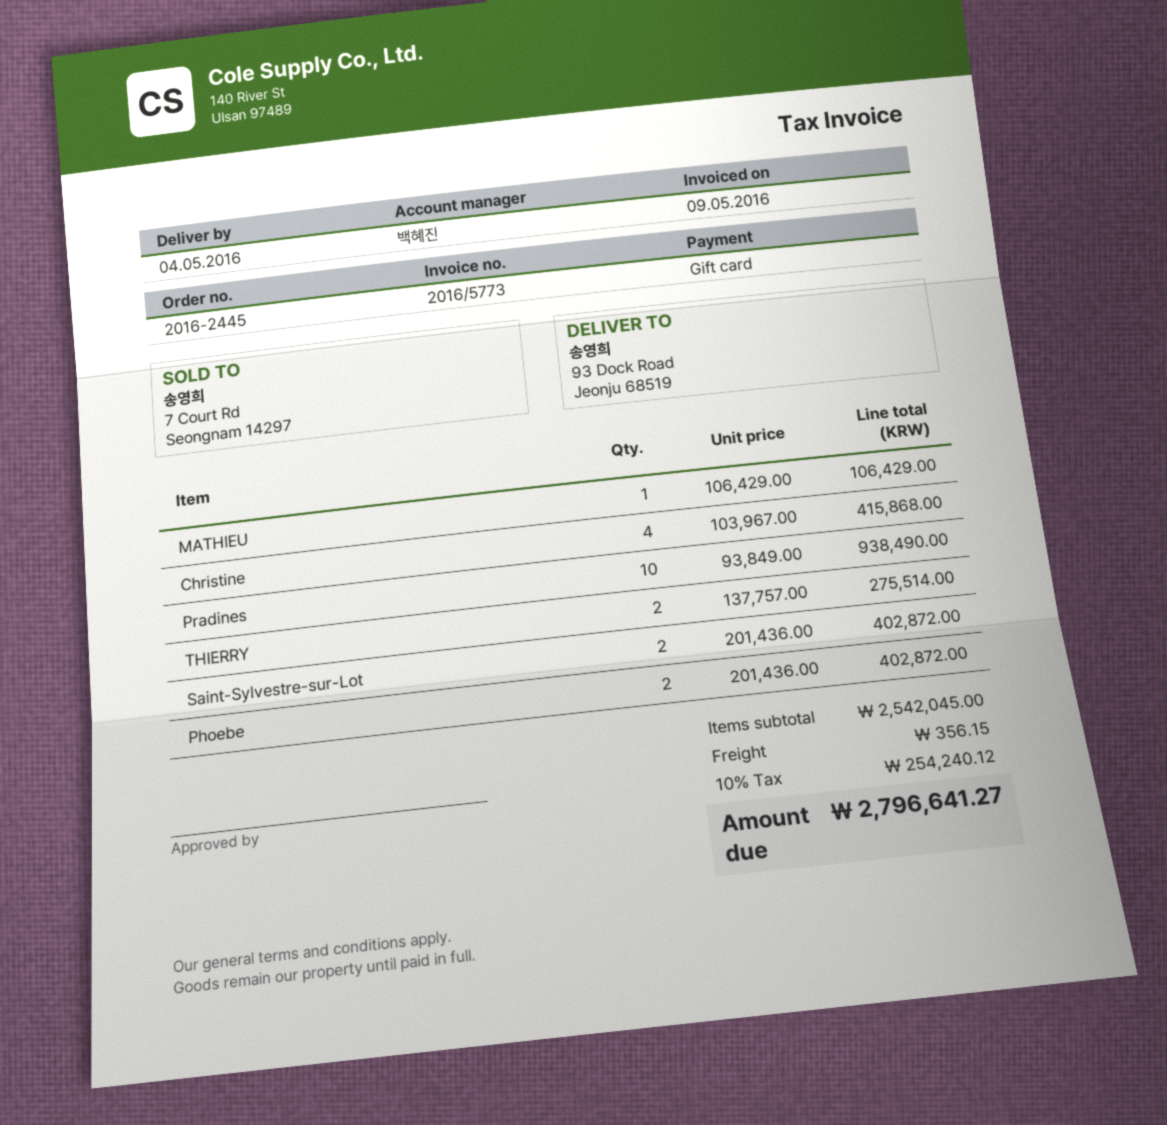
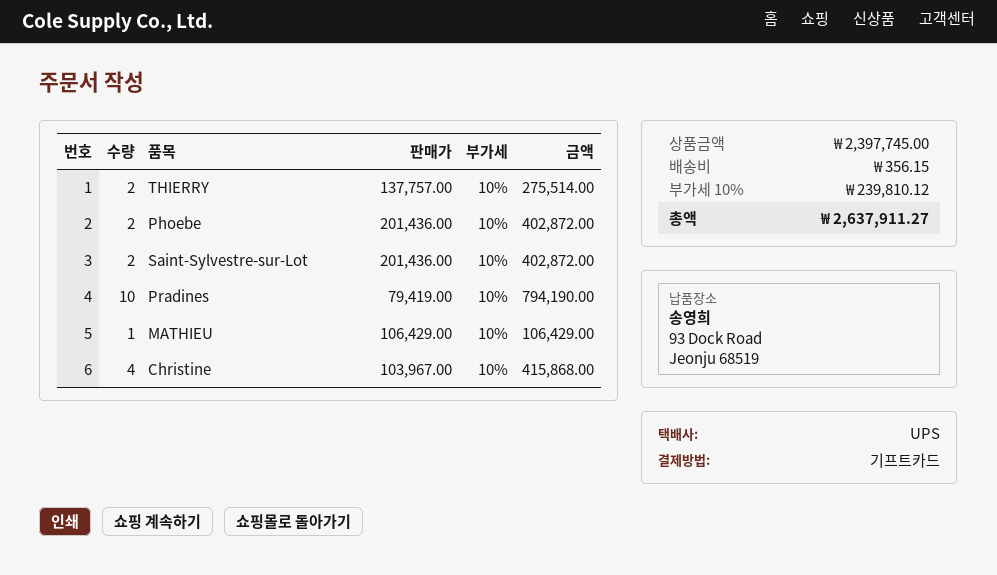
Pradines: 10 x 93849.00 = 938490.00 -> 10 x 79419.00 = 794190.00
subtotal: 2542045.00 -> 2397745.00
tax: 10% = 254240.12 -> 10% = 239810.12
total: 2796641.27 -> 2637911.27

